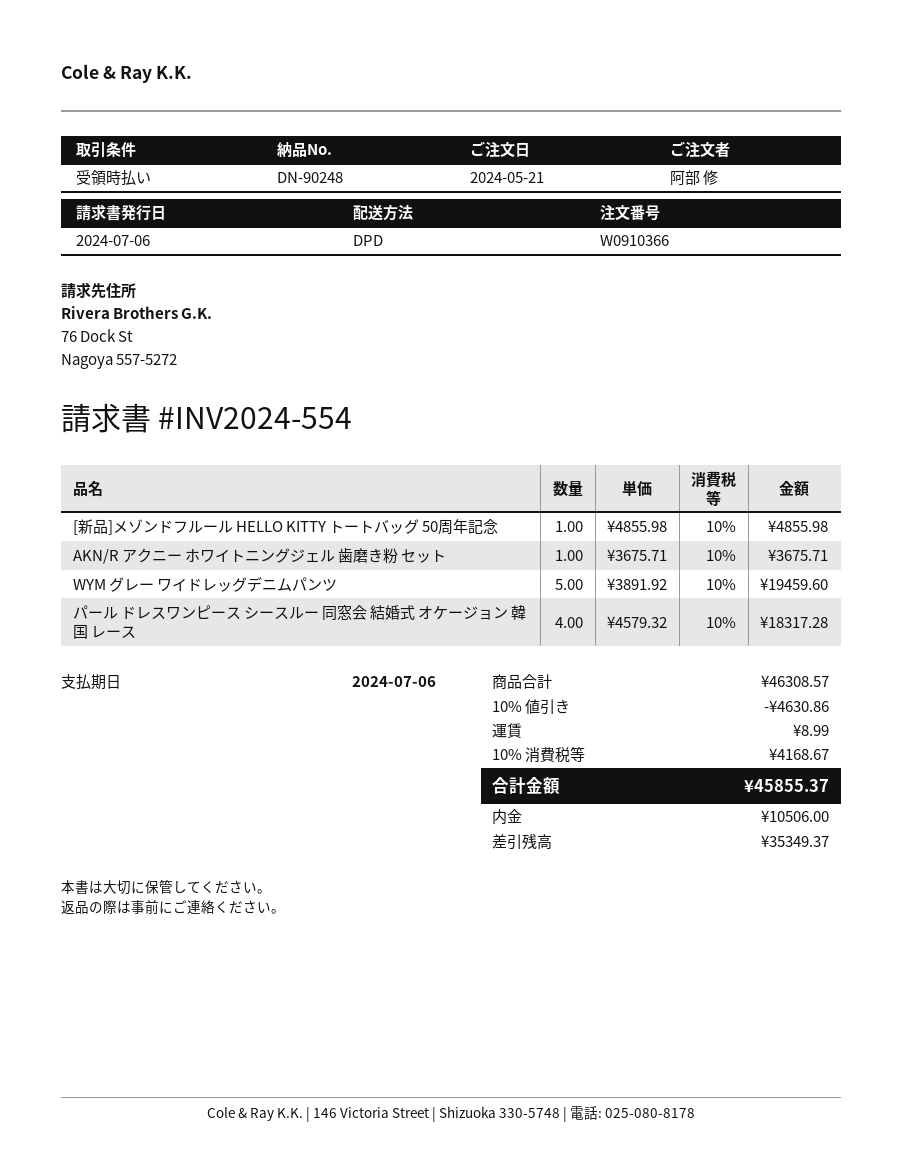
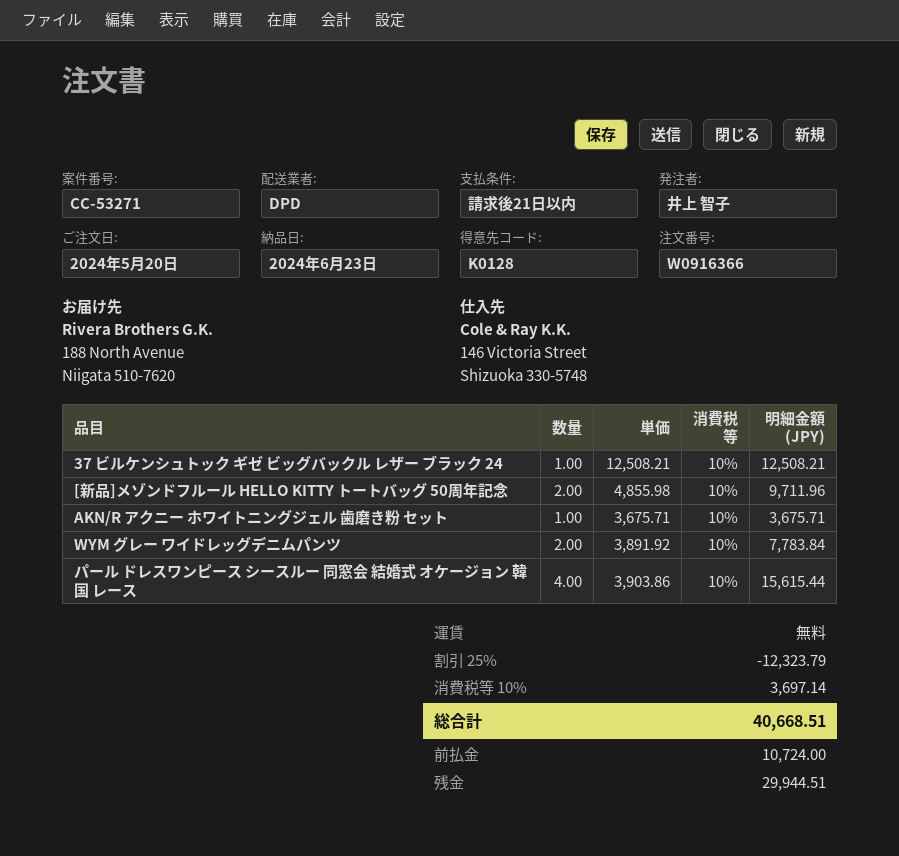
order number: W0910366 -> W0916366
order date: 2024-05-21 -> 2024-05-20
payment terms: on receipt -> 21 days
ordered by: 阿部 修 -> 井上 智子
[新品]メゾンドフルール HELLO KITTY トートバッグ 50周年記念: 1 x 4855.98 = 4855.98 -> 2 x 4855.98 = 9711.96
WYM グレー ワイドレッグデニムパンツ: 5 x 3891.92 = 19459.60 -> 2 x 3891.92 = 7783.84
パール ドレスワンピース シースルー 同窓会 結婚式 オケージョン 韓国 レース: 4 x 4579.32 = 18317.28 -> 4 x 3903.86 = 15615.44
37 ビルケンシュトック ギゼ ビッグバックル レザー ブラック 24: none -> 1 x 12508.21 = 12508.21
discount: 10% = 4630.86 -> 25% = 12323.79
shipping: 8.99 -> 0.00
tax: 10% = 4168.67 -> 10% = 3697.14
total: 45855.37 -> 40668.51
deposit: 10506.00 -> 10724.00
balance: 35349.37 -> 29944.51

